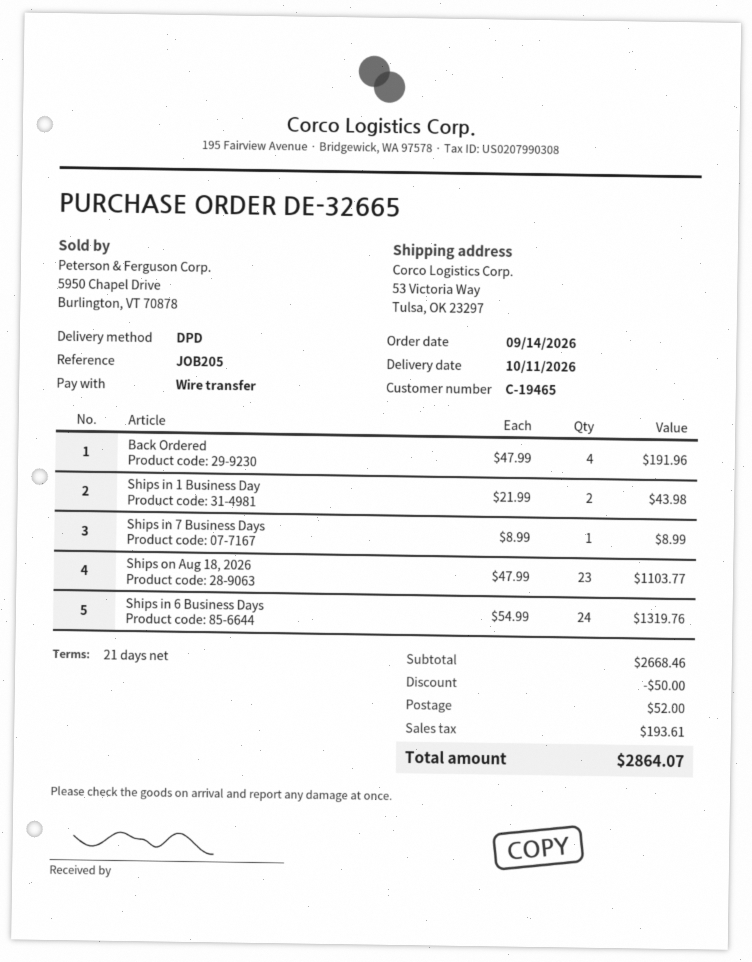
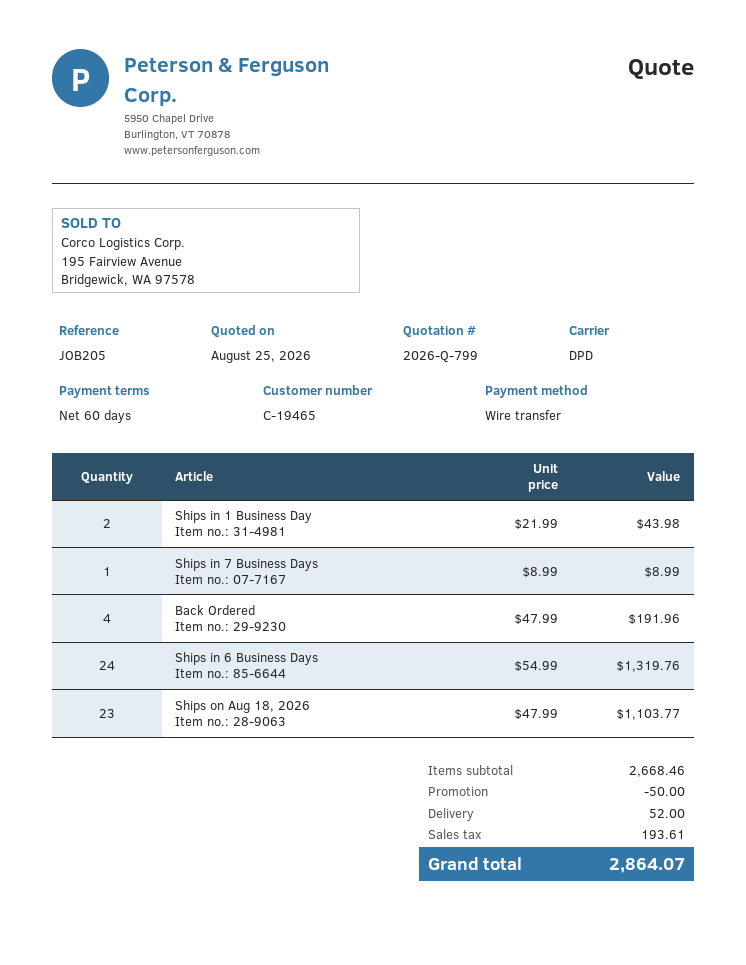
payment terms: 21 days -> 60 days

